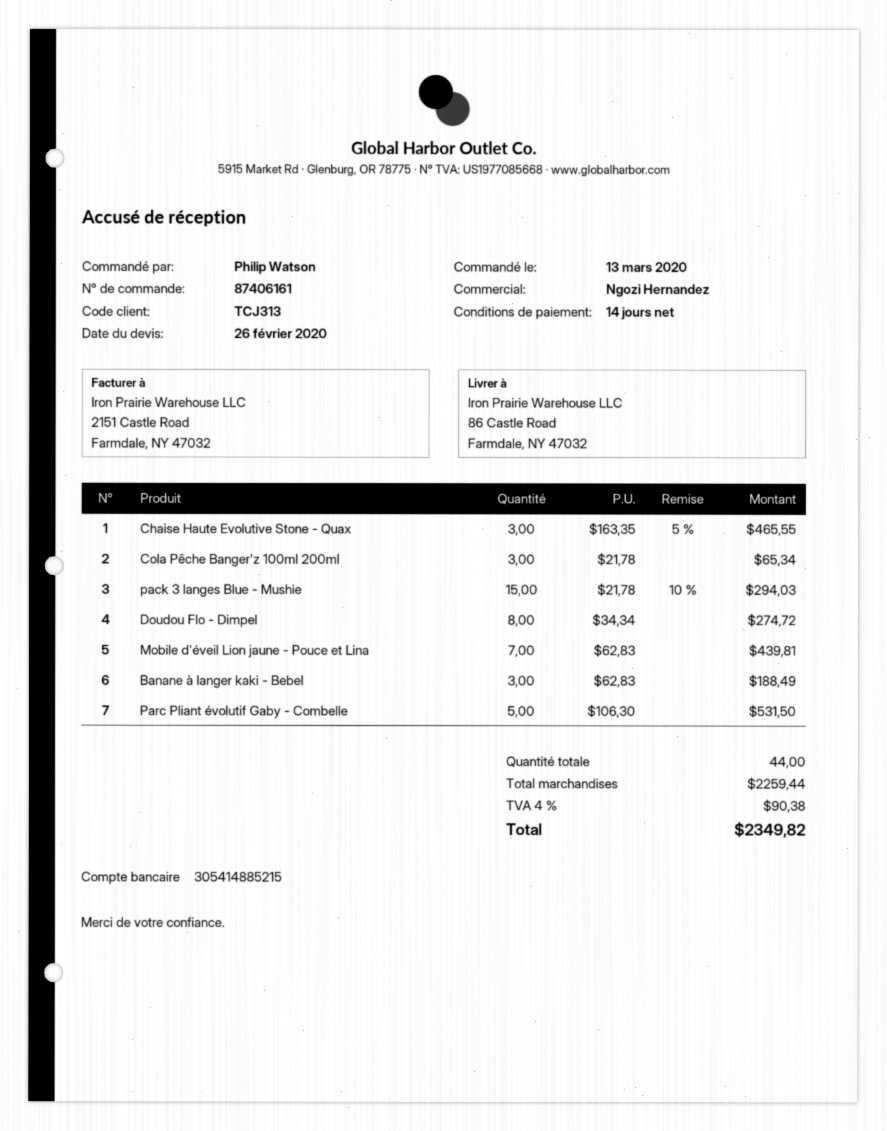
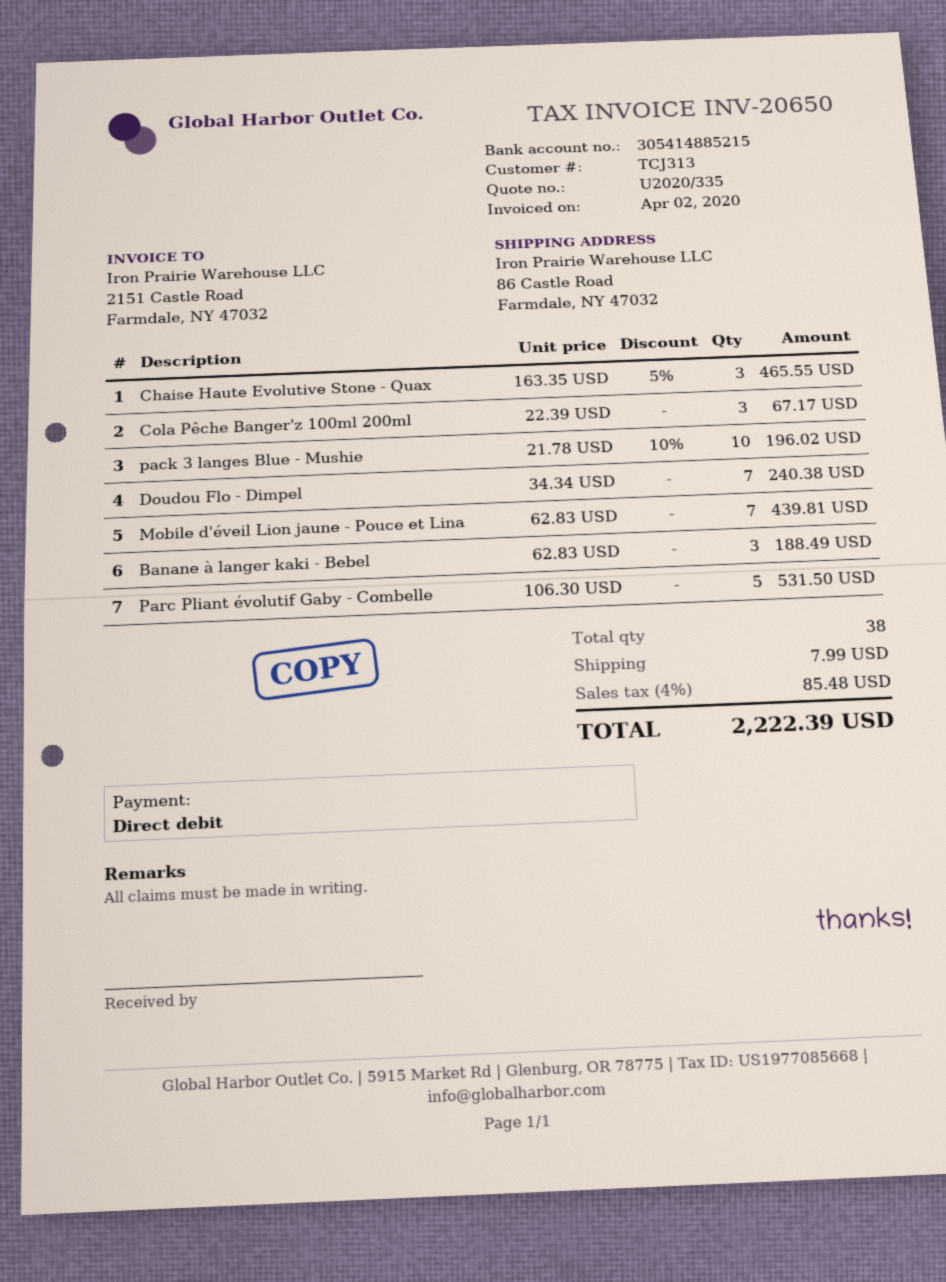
Cola Pêche Banger'z 100ml 200ml: 3 x 21.78 = 65.34 -> 3 x 22.39 = 67.17
pack 3 langes Blue - Mushie: 15 x 21.78 - 10% = 294.03 -> 10 x 21.78 - 10% = 196.02
Doudou Flo - Dimpel: 8 x 34.34 = 274.72 -> 7 x 34.34 = 240.38
total quantity: 44 -> 38
shipping: none -> 7.99
tax: 4% = 90.38 -> 4% = 85.48
total: 2349.82 -> 2222.39

